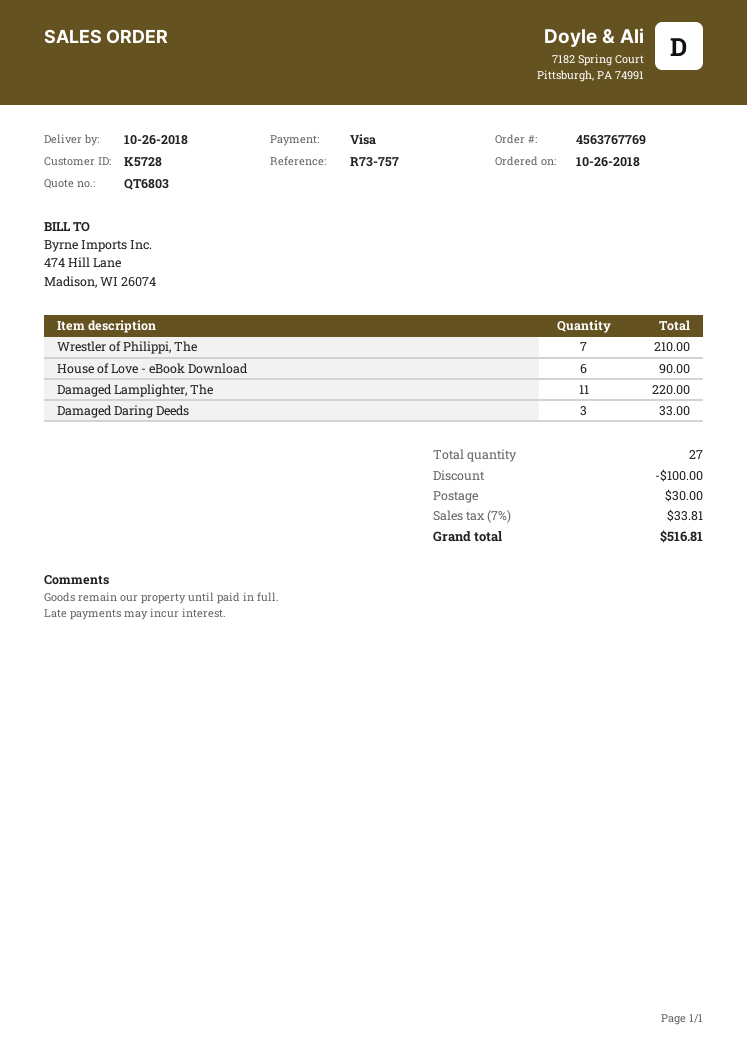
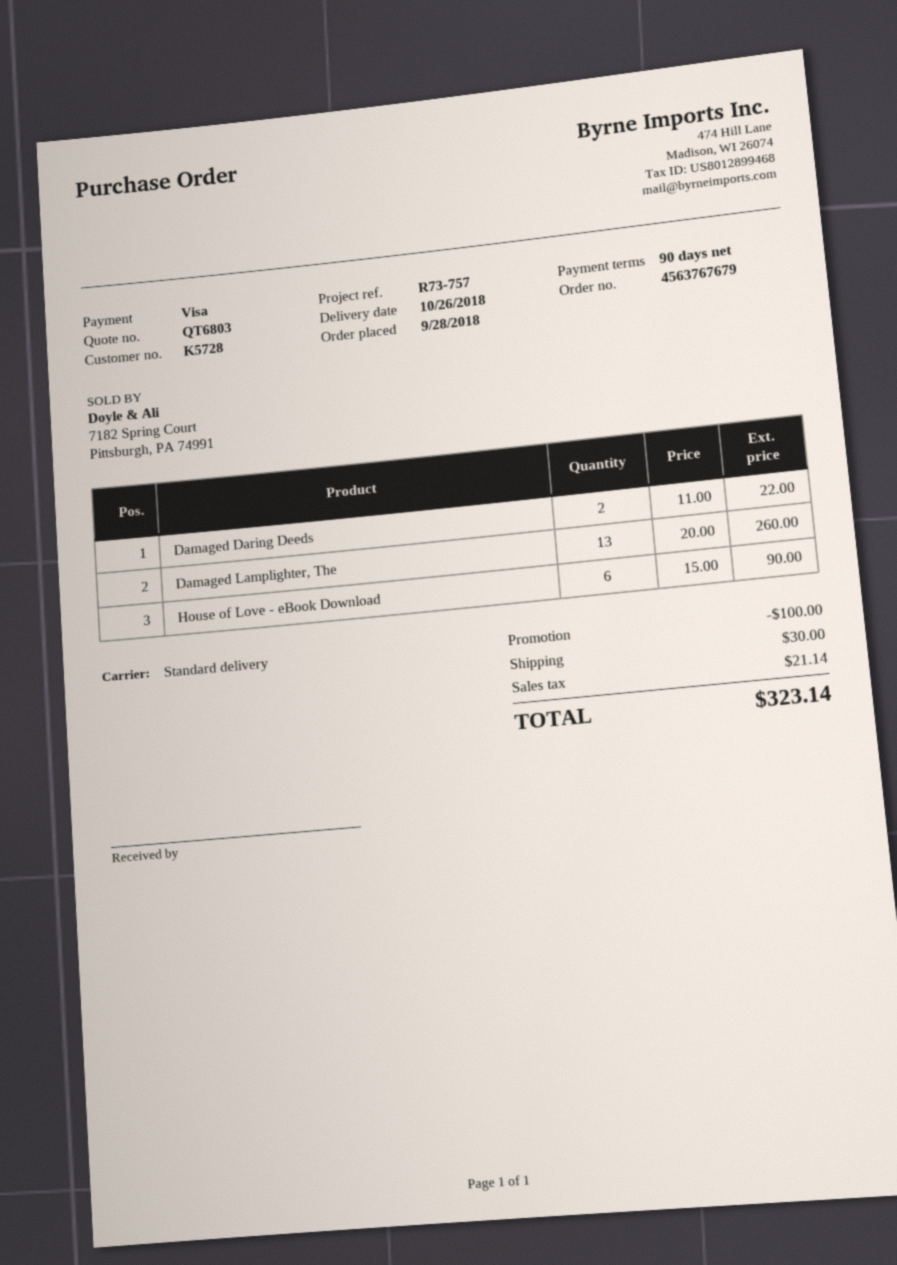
order number: 4563767769 -> 4563767679
order date: 2018-10-26 -> 2018-09-28
Wrestler of Philippi, The: 7 for 210.00 -> none
Damaged Lamplighter, The: 11 for 220.00 -> 13 for 260.00
Damaged Daring Deeds: 3 for 33.00 -> 2 for 22.00
tax: 33.81 -> 21.14
total: 516.81 -> 323.14

